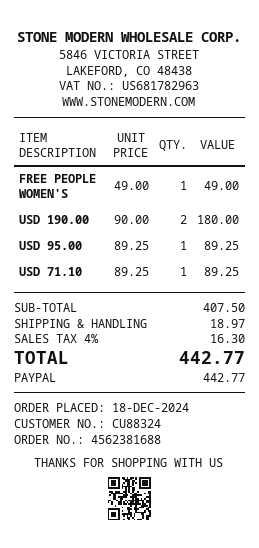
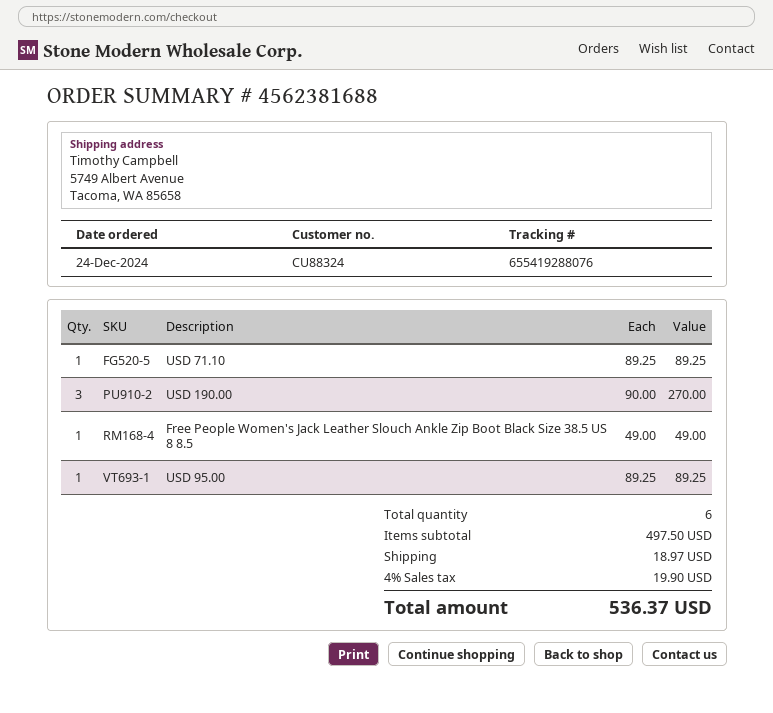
order date: 2024-12-18 -> 2024-12-24
USD 190.00: 2 x 90.00 = 180.00 -> 3 x 90.00 = 270.00
subtotal: 407.50 -> 497.50
tax: 4% = 16.30 -> 4% = 19.90
total: 442.77 -> 536.37

